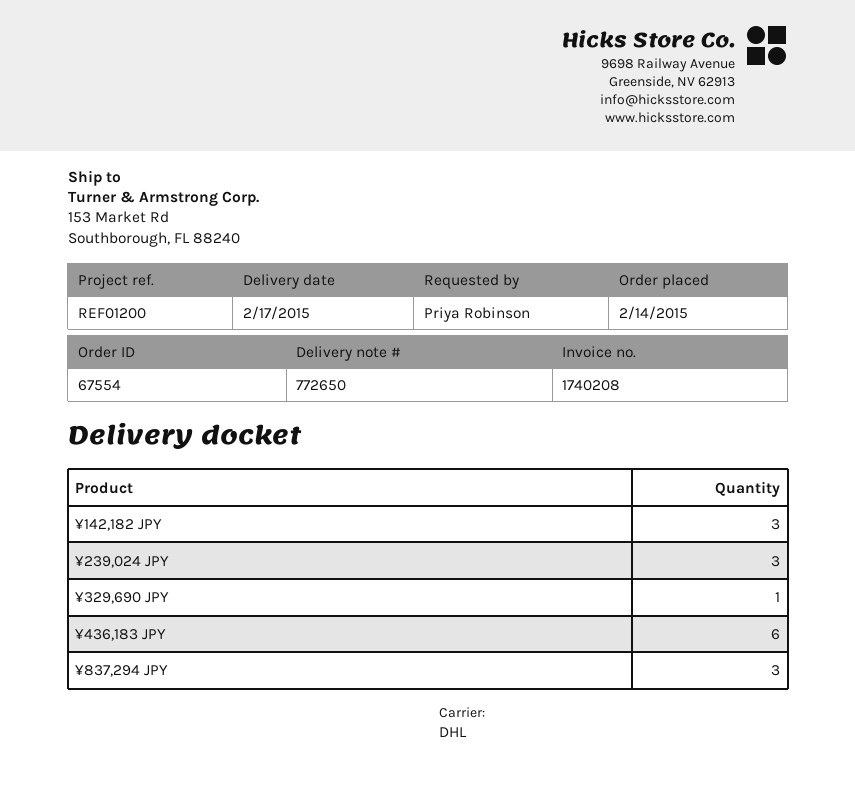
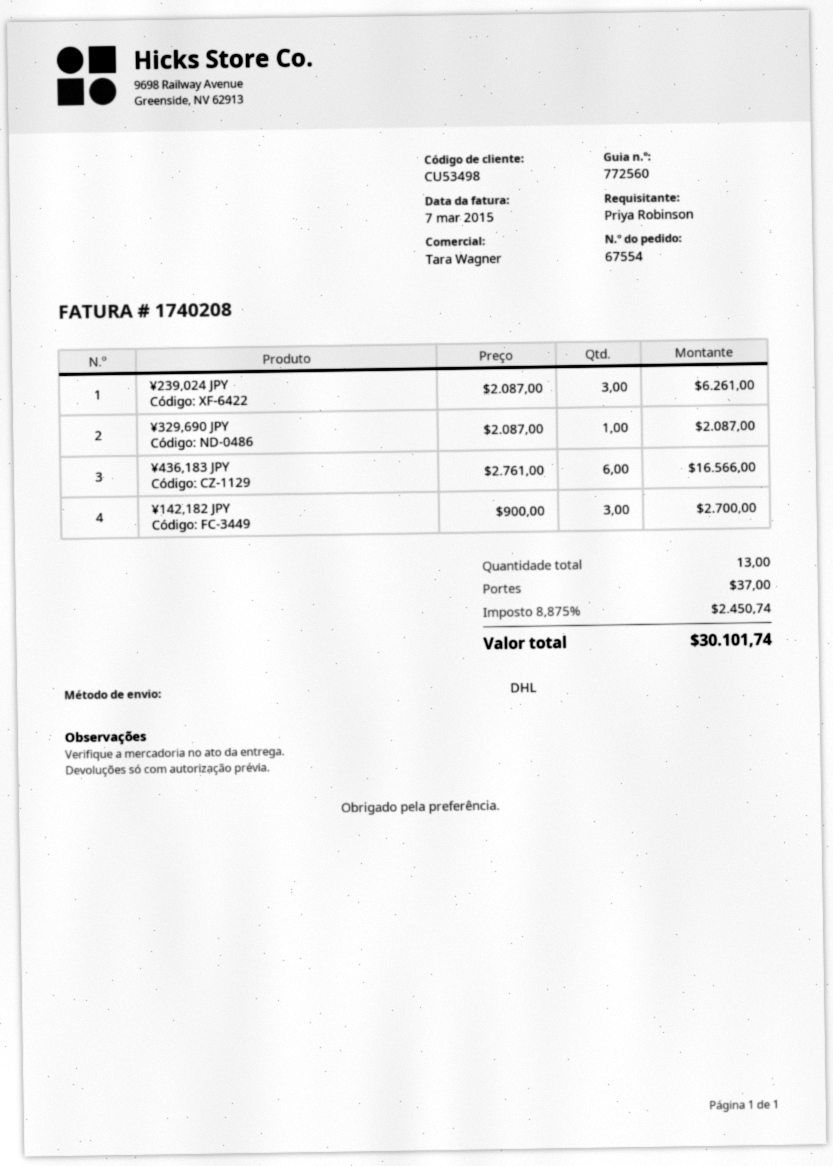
delivery note number: 772650 -> 772560
¥837,294 JPY: 3 -> none

